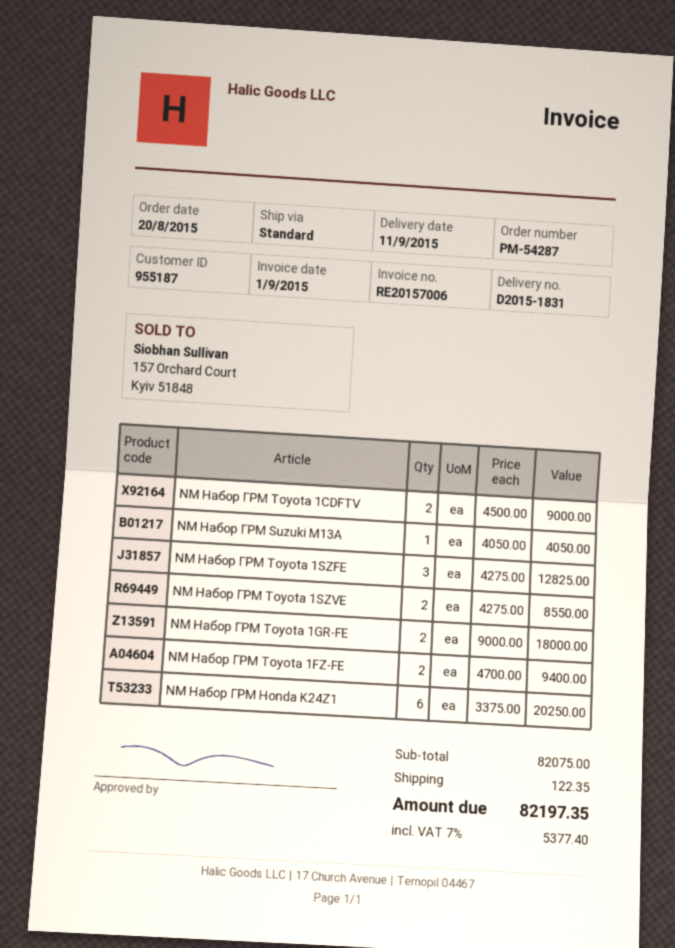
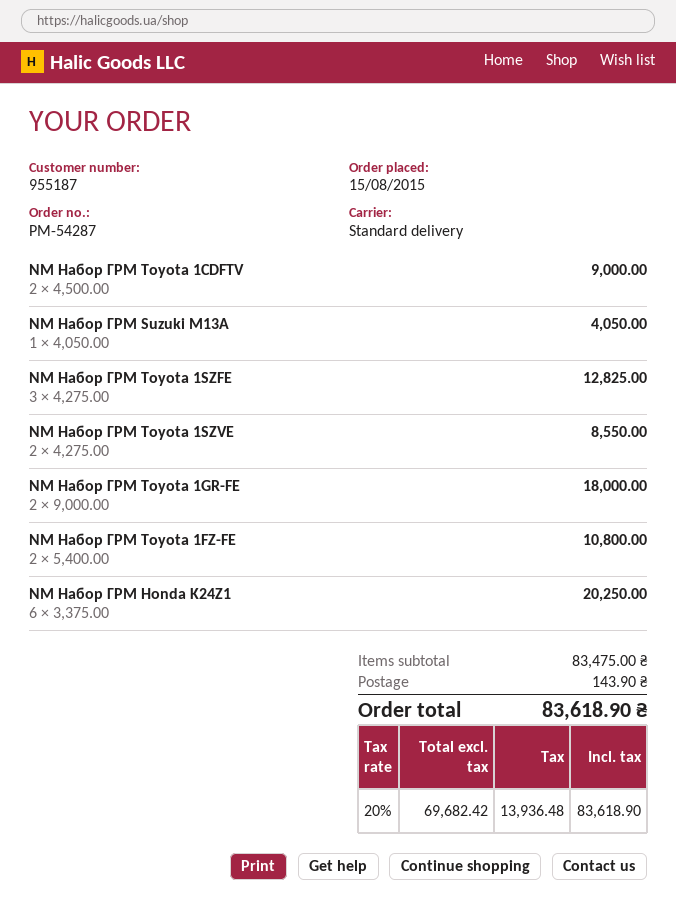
order date: 2015-08-20 -> 2015-08-15
NM Набор ГРМ Toyota 1FZ-FE: 2 x 4700.00 = 9400.00 -> 2 x 5400.00 = 10800.00
subtotal: 82075.00 -> 83475.00
shipping: 122.35 -> 143.90
tax: 7% = 5377.40 -> 20% = 13936.48
total: 82197.35 -> 83618.90

